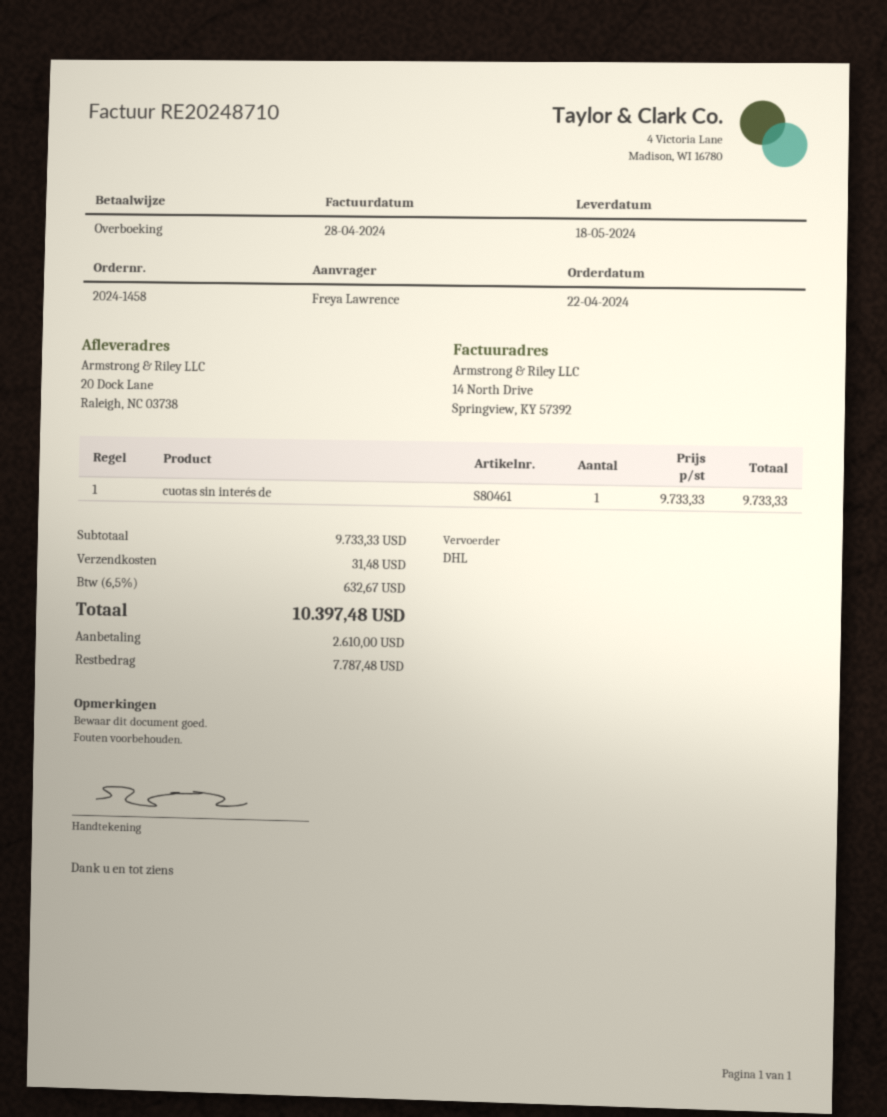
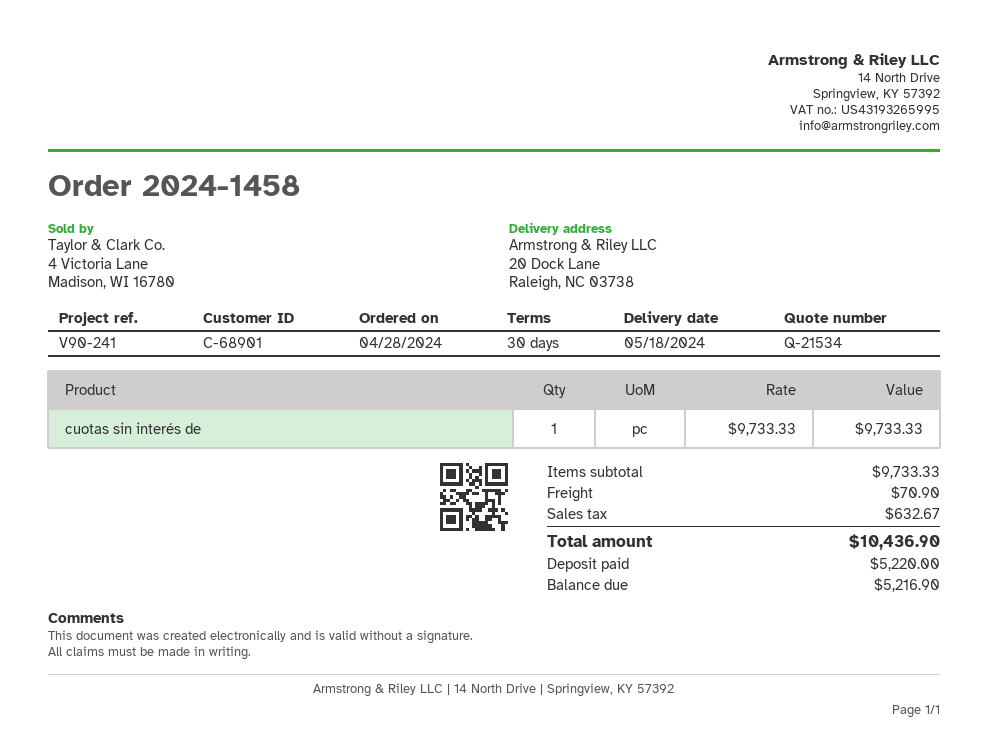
order date: 2024-04-22 -> 2024-04-28
shipping: 31.48 -> 70.90
total: 10397.48 -> 10436.90
deposit: 2610.00 -> 5220.00
balance: 7787.48 -> 5216.90

